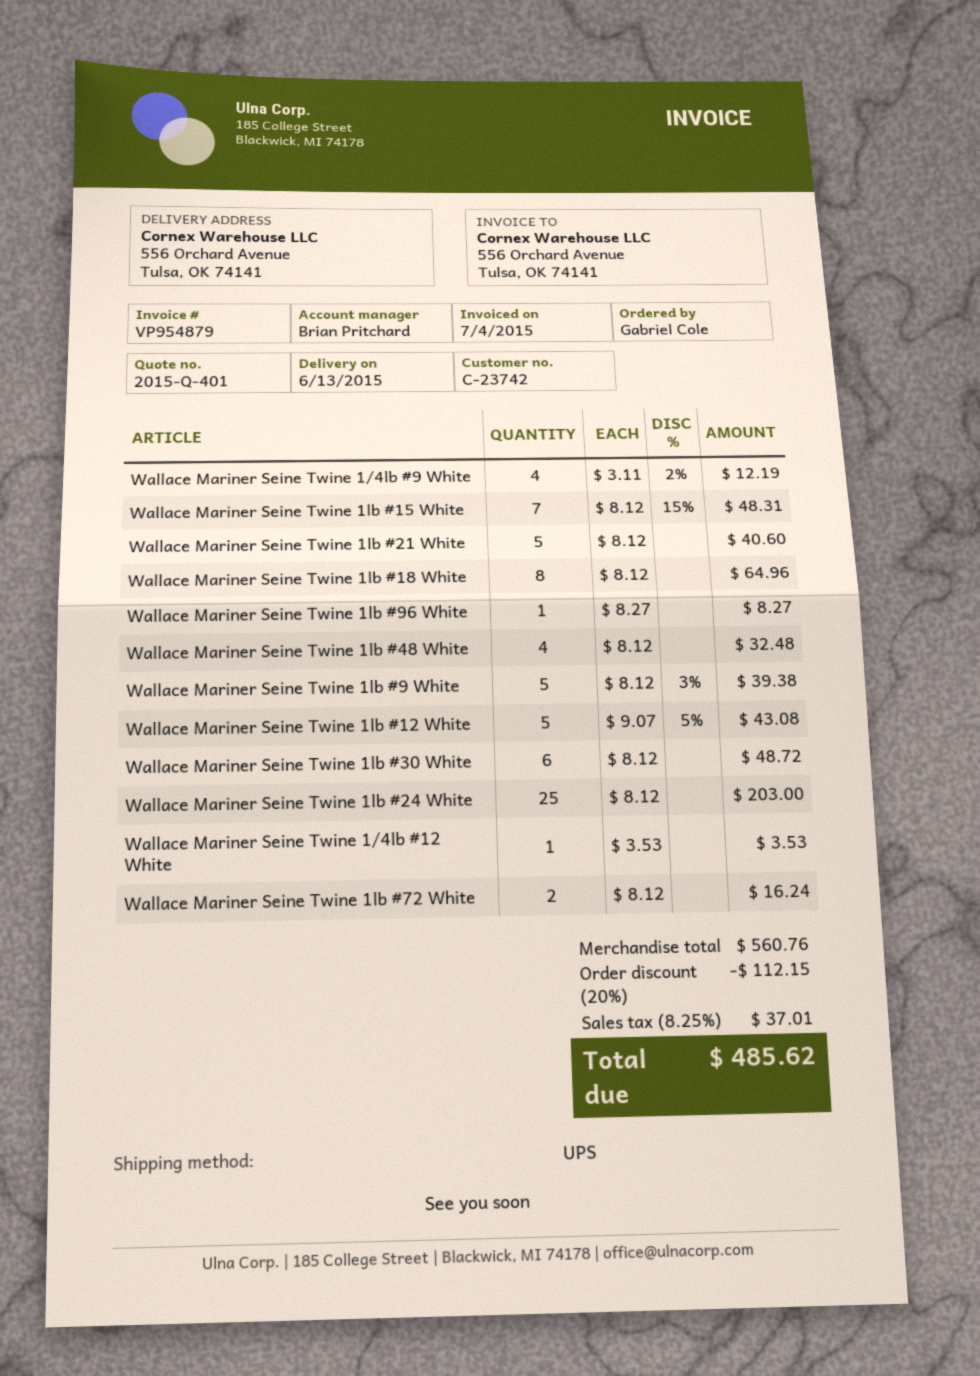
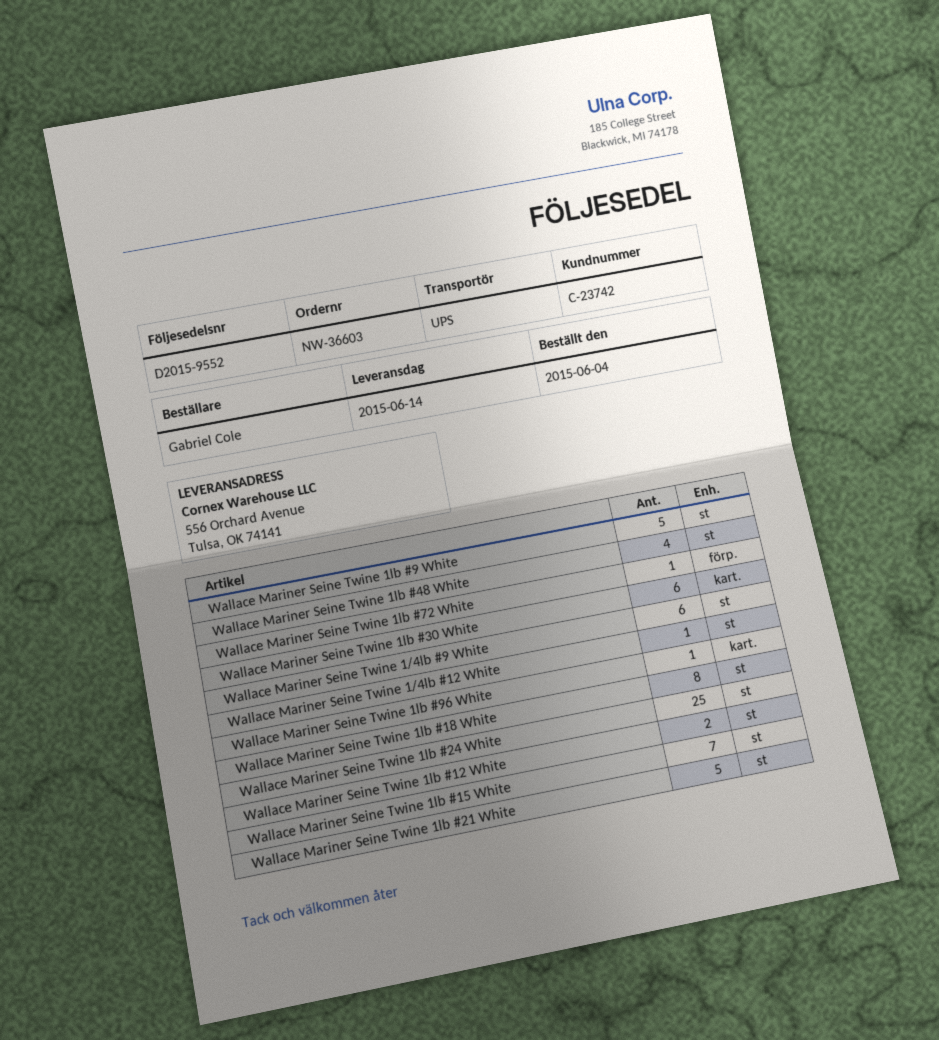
delivery date: 2015-06-13 -> 2015-06-14
Wallace Mariner Seine Twine 1/4lb #9 White: 4 -> 6
Wallace Mariner Seine Twine 1lb #12 White: 5 -> 2
Wallace Mariner Seine Twine 1lb #72 White: 2 -> 1

